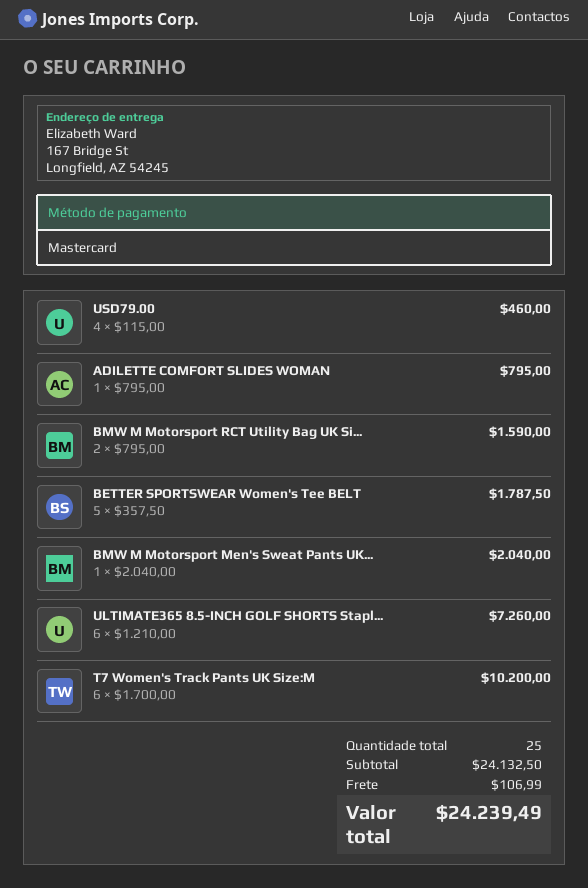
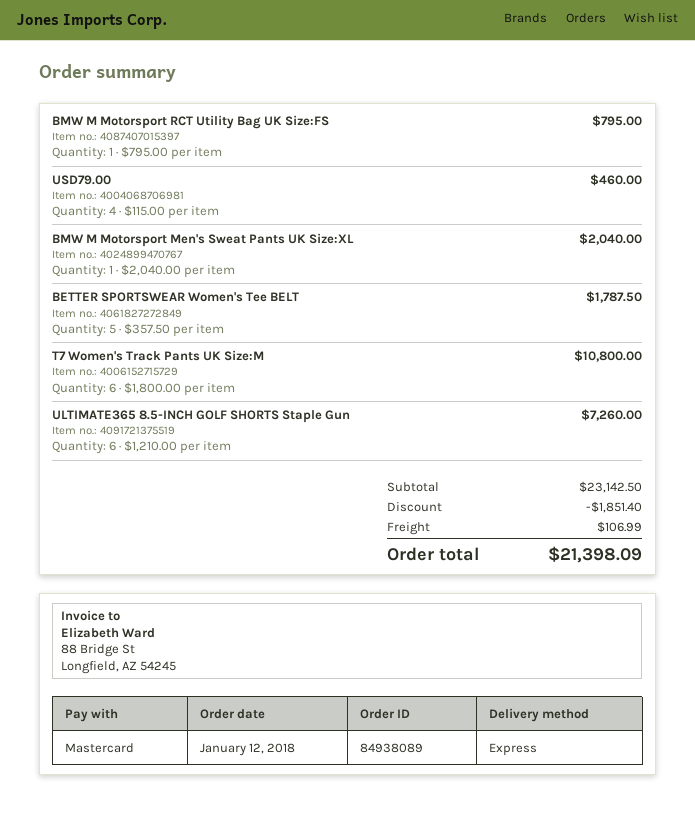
ADILETTE COMFORT SLIDES WOMAN: 1 x 795.00 = 795.00 -> none
BMW M Motorsport RCT Utility Bag UK Si...: 2 x 795.00 = 1590.00 -> 1 x 795.00 = 795.00
T7 Women's Track Pants UK Size:M: 6 x 1700.00 = 10200.00 -> 6 x 1800.00 = 10800.00
subtotal: 24132.50 -> 23142.50
discount: none -> 1851.40
total: 24239.49 -> 21398.09

